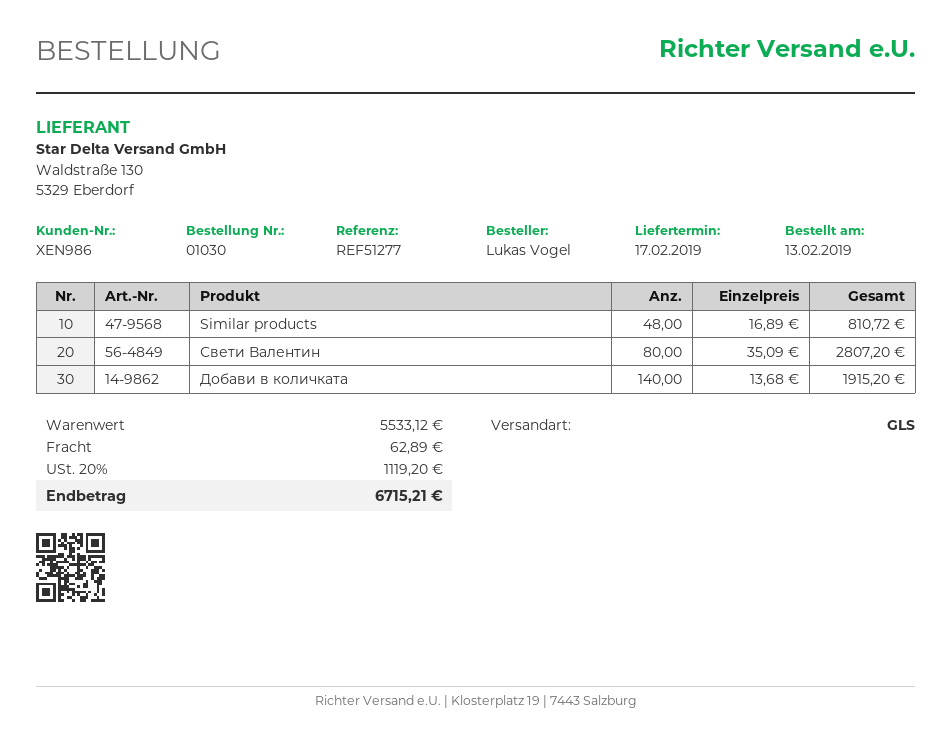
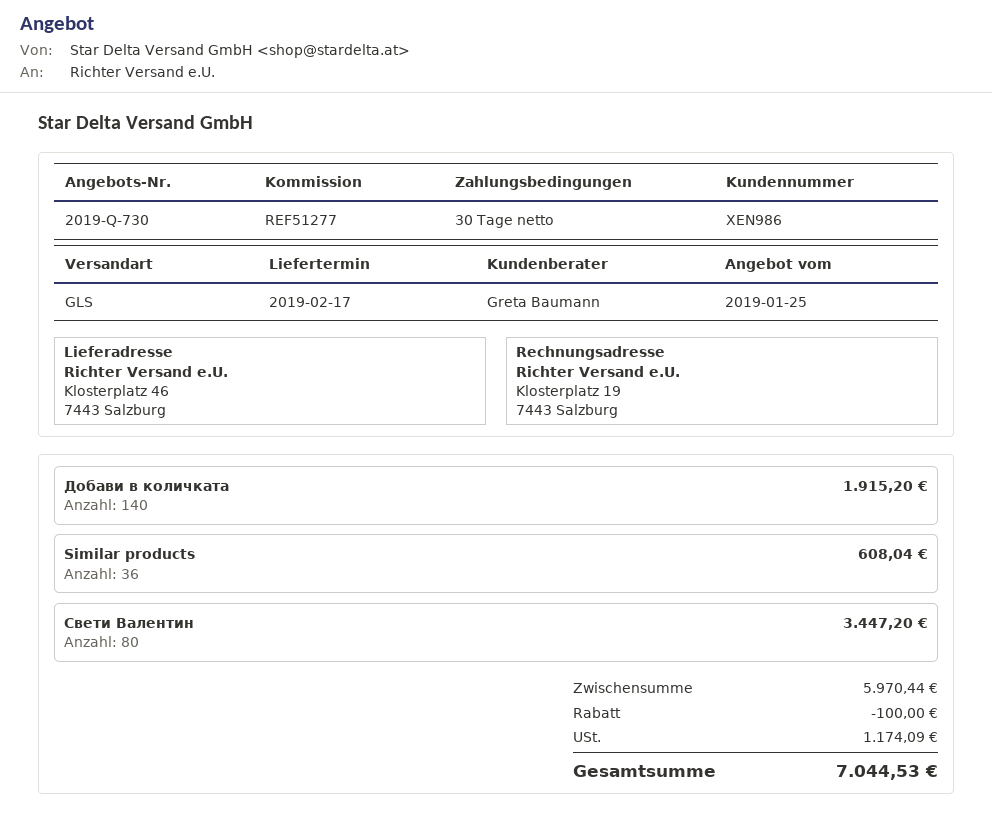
Similar products: 48 for 810.72 -> 36 for 608.04
Свети Валентин: 80 for 2807.20 -> 80 for 3447.20
subtotal: 5533.12 -> 5970.44
discount: none -> 100.00
shipping: 62.89 -> none
tax: 1119.20 -> 1174.09
total: 6715.21 -> 7044.53

